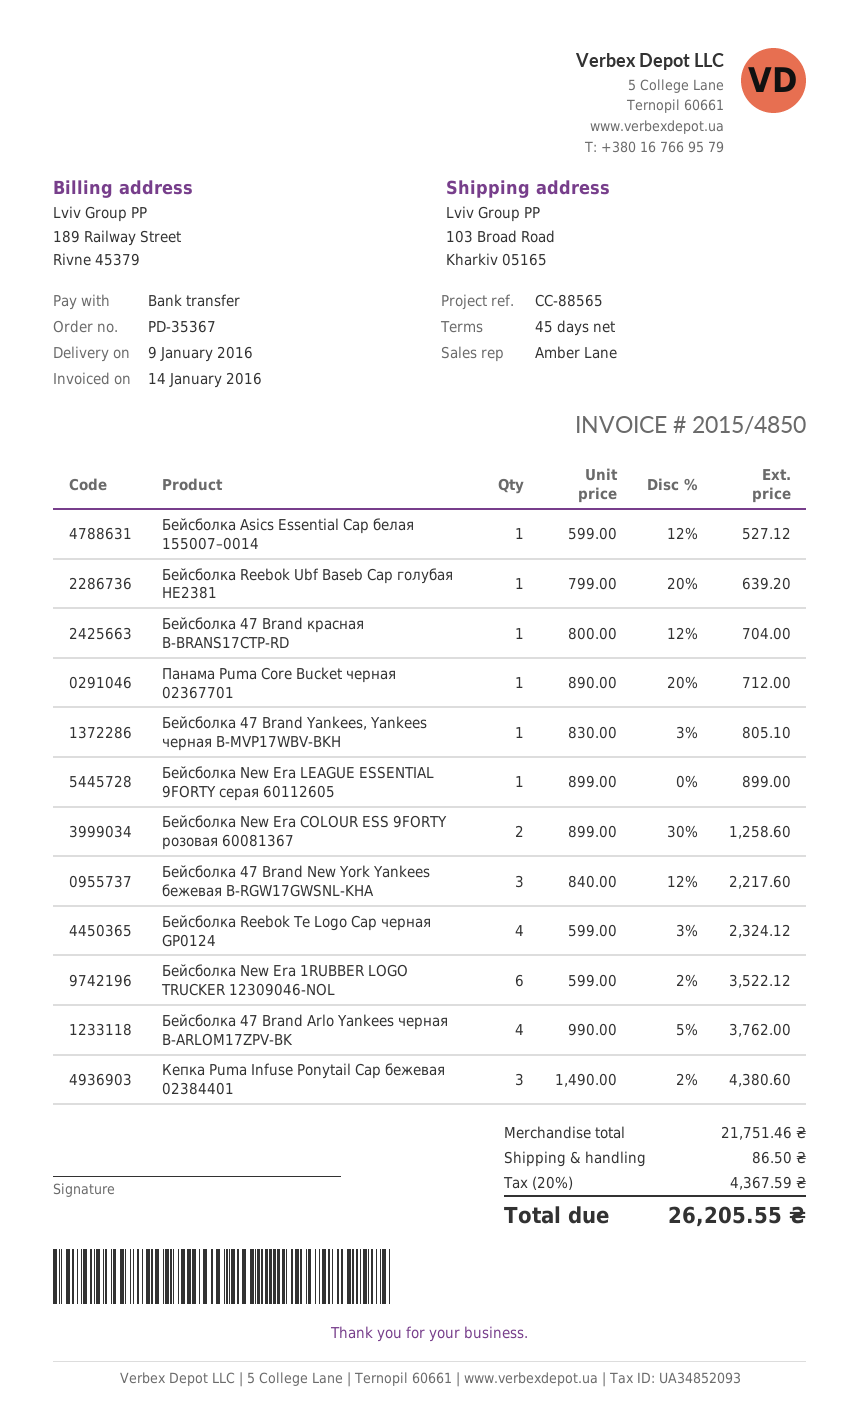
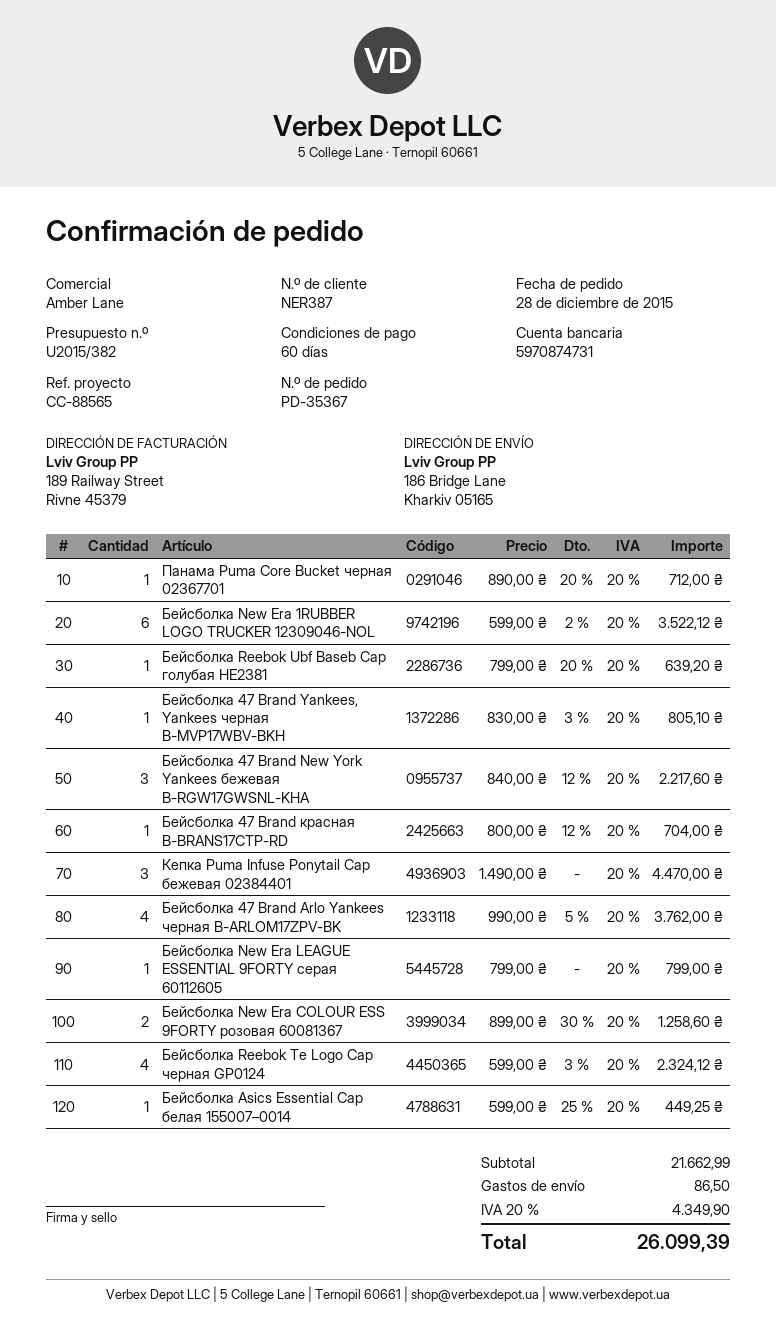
payment terms: 45 days -> 60 days
ship to: 103 Broad Road, Kharkiv 05165 -> 186 Bridge Lane, Kharkiv 05165
Бейсболка Asics Essential Cap белая 155007–0014: 1 x 599.00 - 12% = 527.12 -> 1 x 599.00 - 25% = 449.25
Бейсболка New Era LEAGUE ESSENTIAL 9FORTY серая 60112605: 1 x 899.00 = 899.00 -> 1 x 799.00 = 799.00
Кепка Puma Infuse Ponytail Cap бежевая 02384401: 3 x 1490.00 - 2% = 4380.60 -> 3 x 1490.00 = 4470.00
subtotal: 21751.46 -> 21662.99
tax: 20% = 4367.59 -> 20% = 4349.90
total: 26205.55 -> 26099.39

